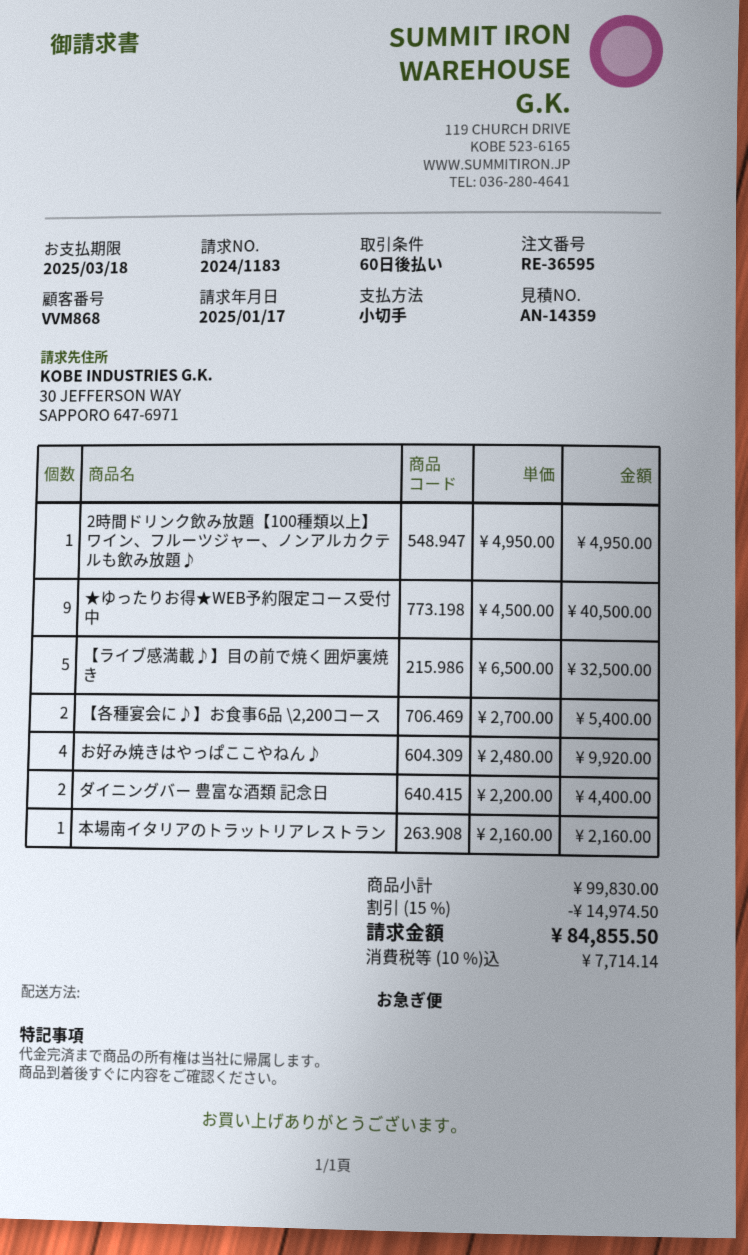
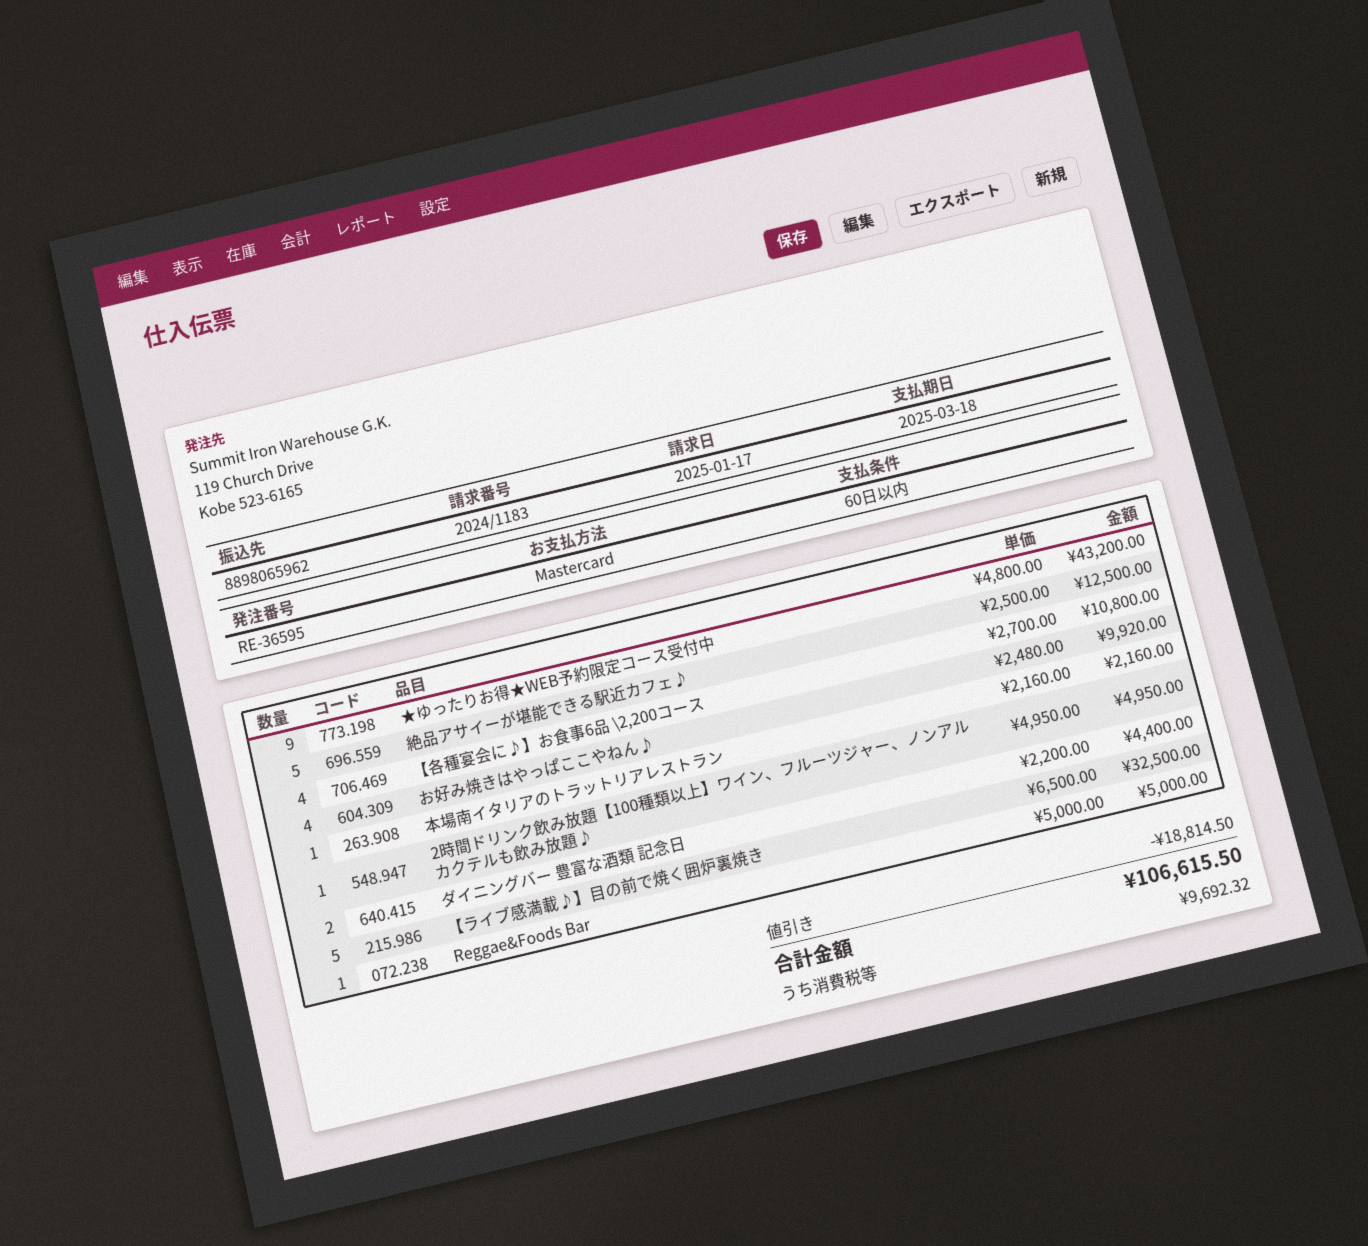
payment method: cheque -> Mastercard
★ゆったりお得★WEB予約限定コース受付中: 9 x 4500.00 = 40500.00 -> 9 x 4800.00 = 43200.00
【各種宴会に♪】お食事6品 \2,200コース: 2 x 2700.00 = 5400.00 -> 4 x 2700.00 = 10800.00
絶品アサイーが堪能できる駅近カフェ♪: none -> 5 x 2500.00 = 12500.00
Reggae&Foods Bar: none -> 1 x 5000.00 = 5000.00
discount: 14974.50 -> 18814.50
tax: 7714.14 -> 9692.32
total: 84855.50 -> 106615.50

